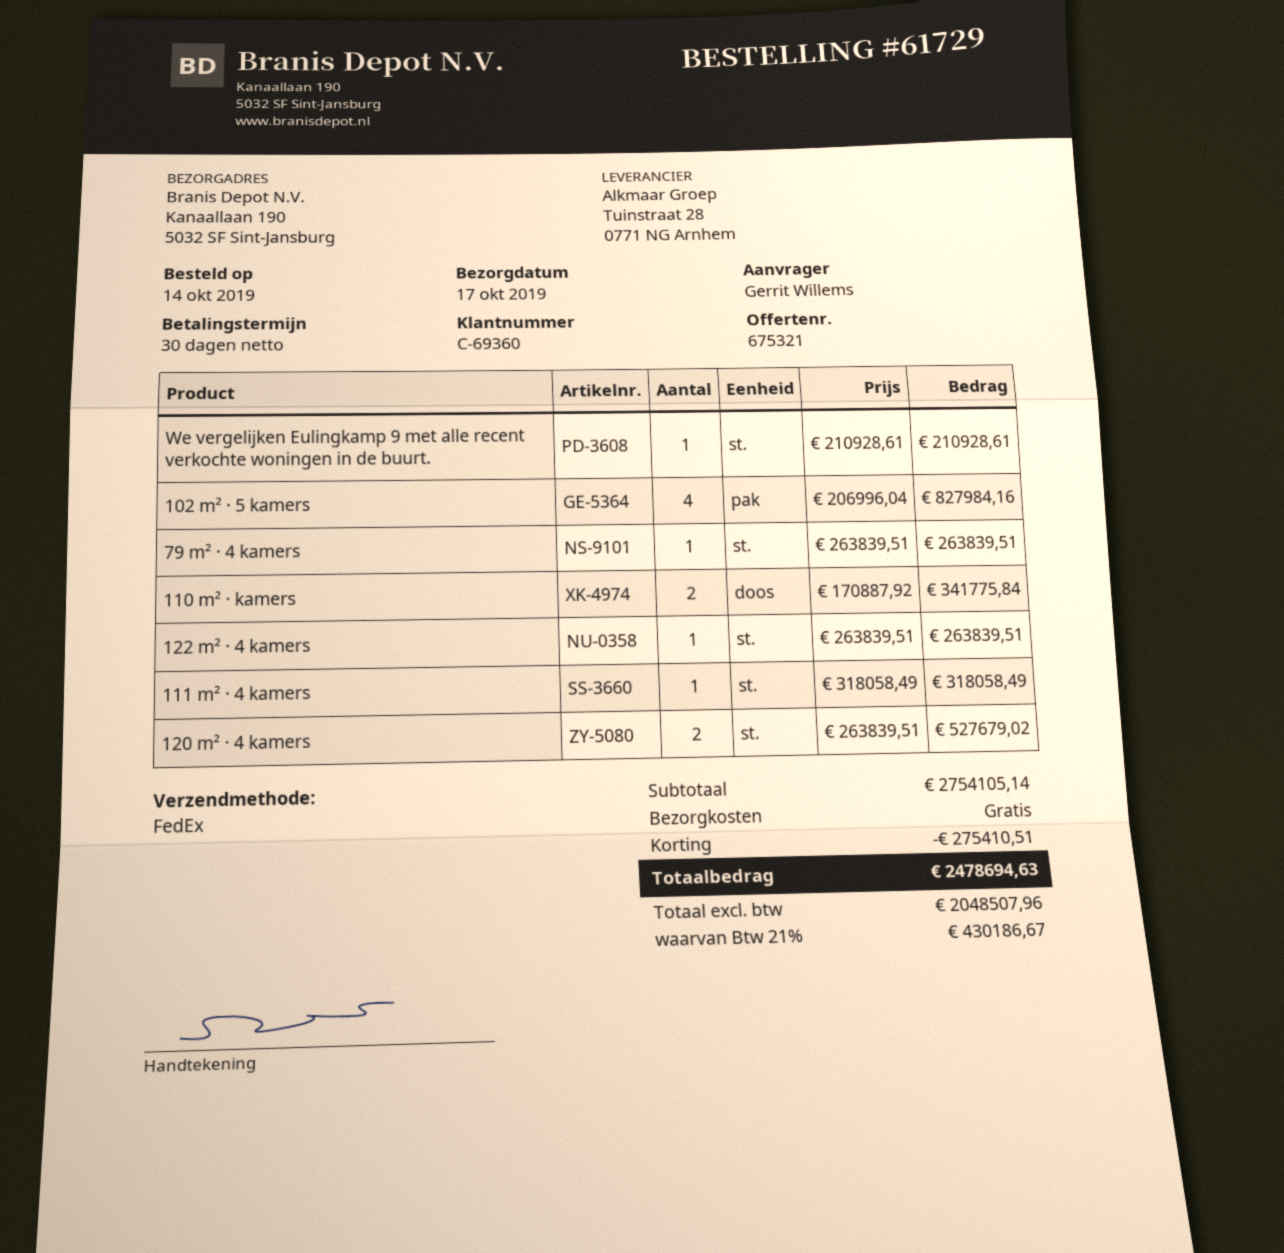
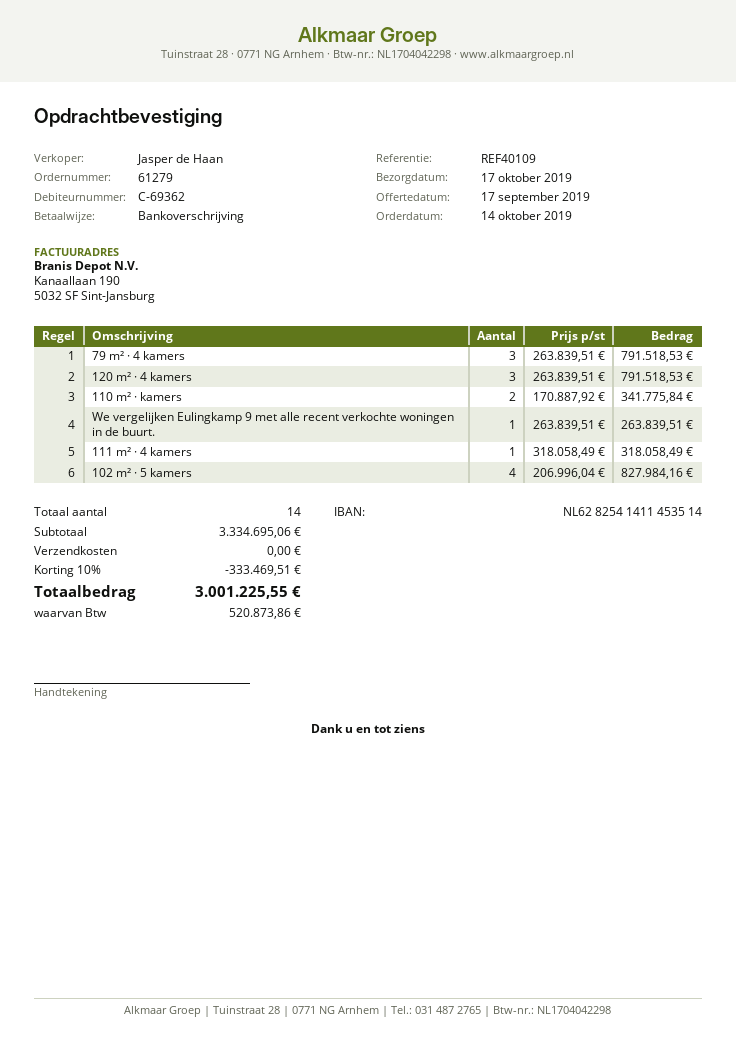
order number: 61729 -> 61279
customer number: C-69360 -> C-69362
We vergelijken Eulingkamp 9 met alle recent verkochte woningen in de buurt.: 1 x 210928.61 = 210928.61 -> 1 x 263839.51 = 263839.51
79 m² · 4 kamers: 1 x 263839.51 = 263839.51 -> 3 x 263839.51 = 791518.53
122 m² · 4 kamers: 1 x 263839.51 = 263839.51 -> none
120 m² · 4 kamers: 2 x 263839.51 = 527679.02 -> 3 x 263839.51 = 791518.53
subtotal: 2754105.14 -> 3334695.06
discount: 275410.51 -> 333469.51
tax: 430186.67 -> 520873.86
total: 2478694.63 -> 3001225.55

